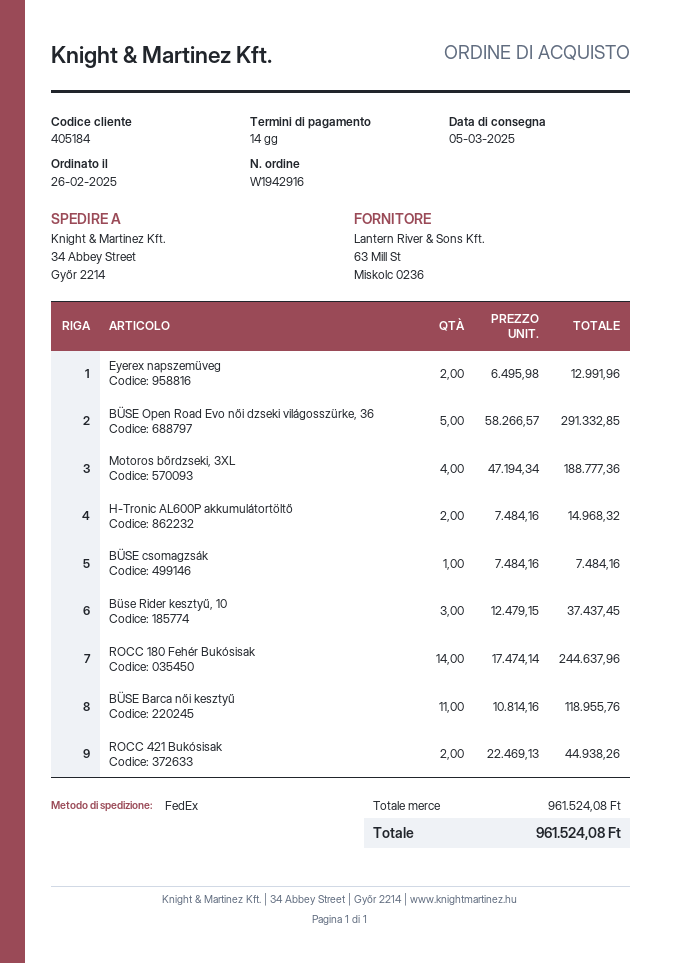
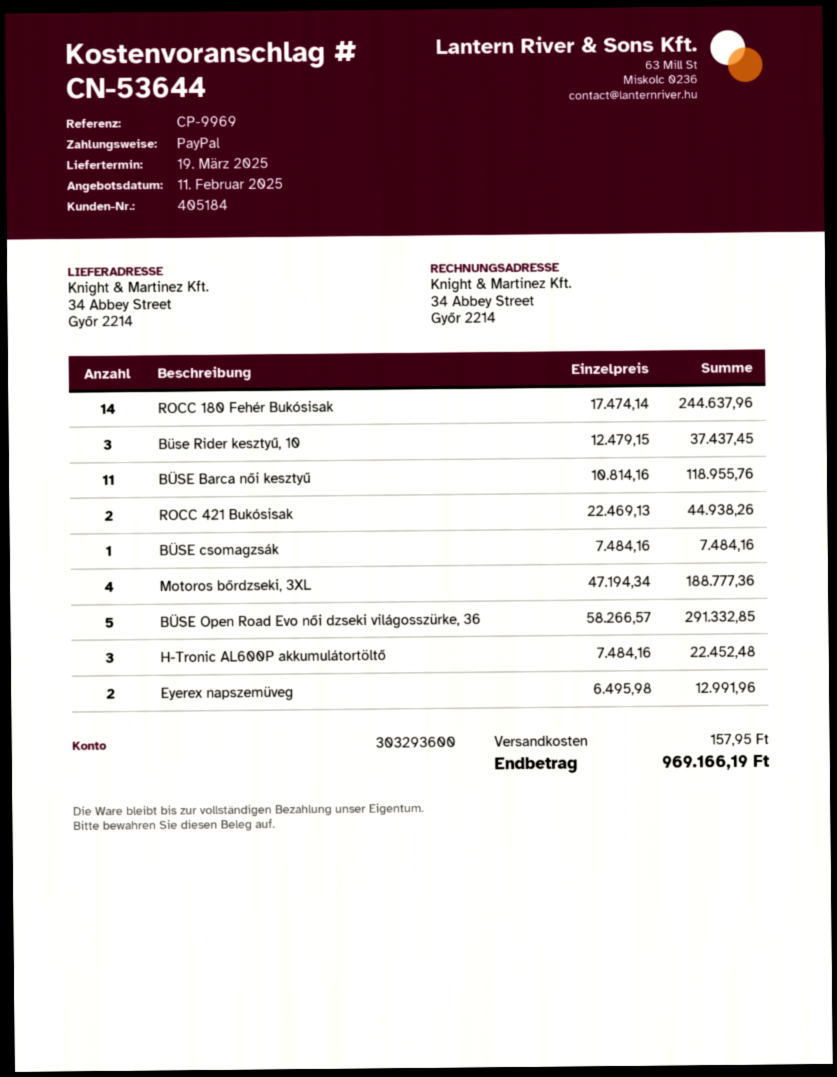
delivery date: 2025-03-05 -> 2025-03-19
H-Tronic AL600P akkumulátortöltő: 2 x 7484.16 = 14968.32 -> 3 x 7484.16 = 22452.48
shipping: none -> 157.95
total: 961524.08 -> 969166.19

